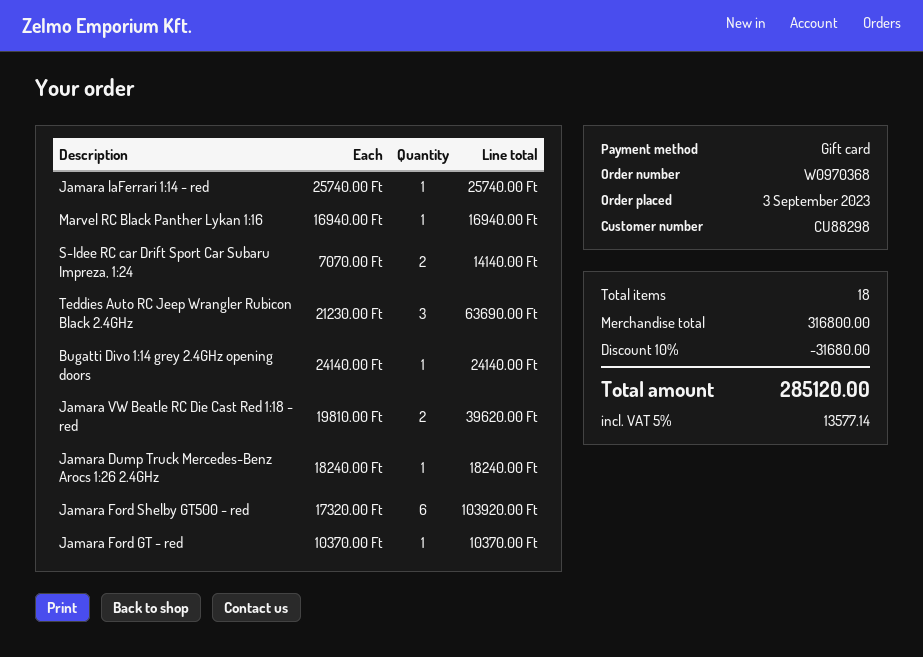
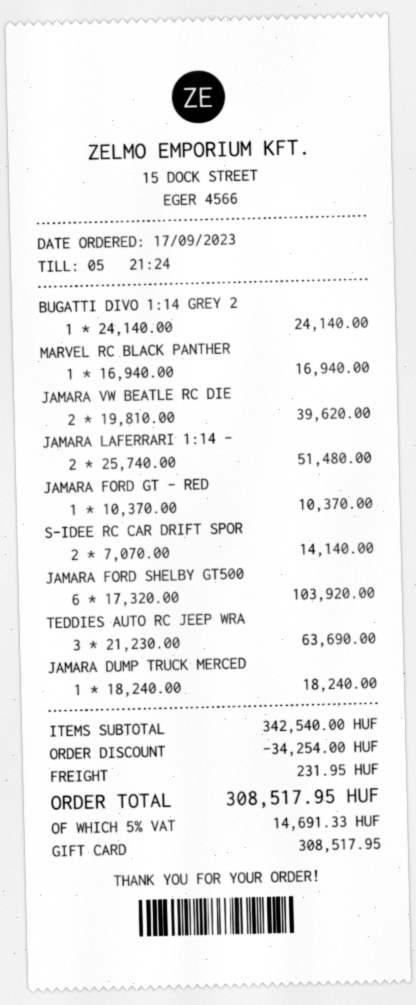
order date: 2023-09-03 -> 2023-09-17
Jamara laFerrari 1:14 - red: 1 x 25740.00 = 25740.00 -> 2 x 25740.00 = 51480.00
subtotal: 316800.00 -> 342540.00
discount: 31680.00 -> 34254.00
shipping: none -> 231.95
tax: 5% = 13577.14 -> 5% = 14691.33
total: 285120.00 -> 308517.95

